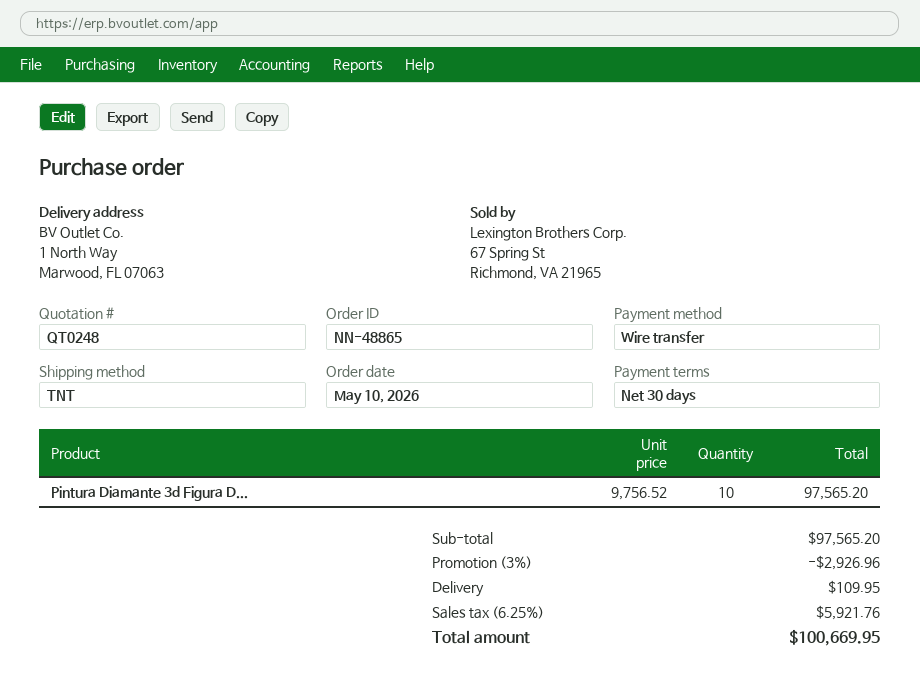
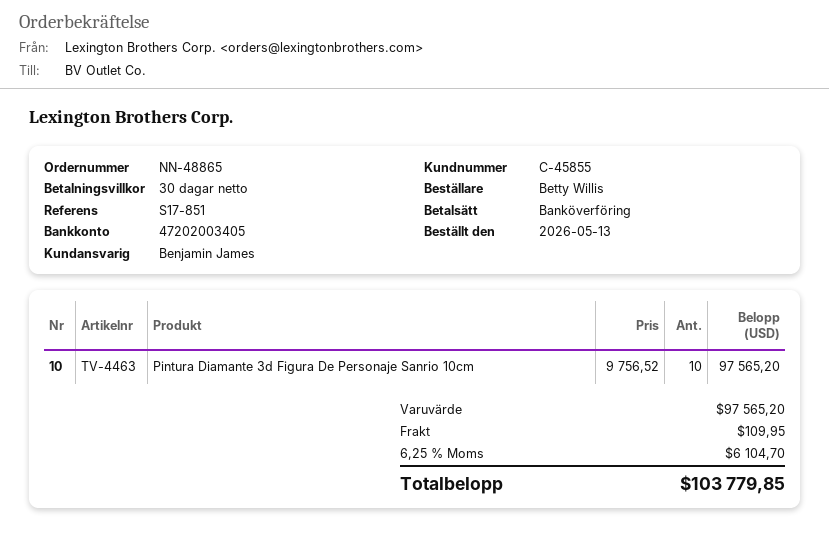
order date: 2026-05-10 -> 2026-05-13
discount: 3% = 2926.96 -> none
tax: 6.25% = 5921.76 -> 6.25% = 6104.70
total: 100669.95 -> 103779.85

